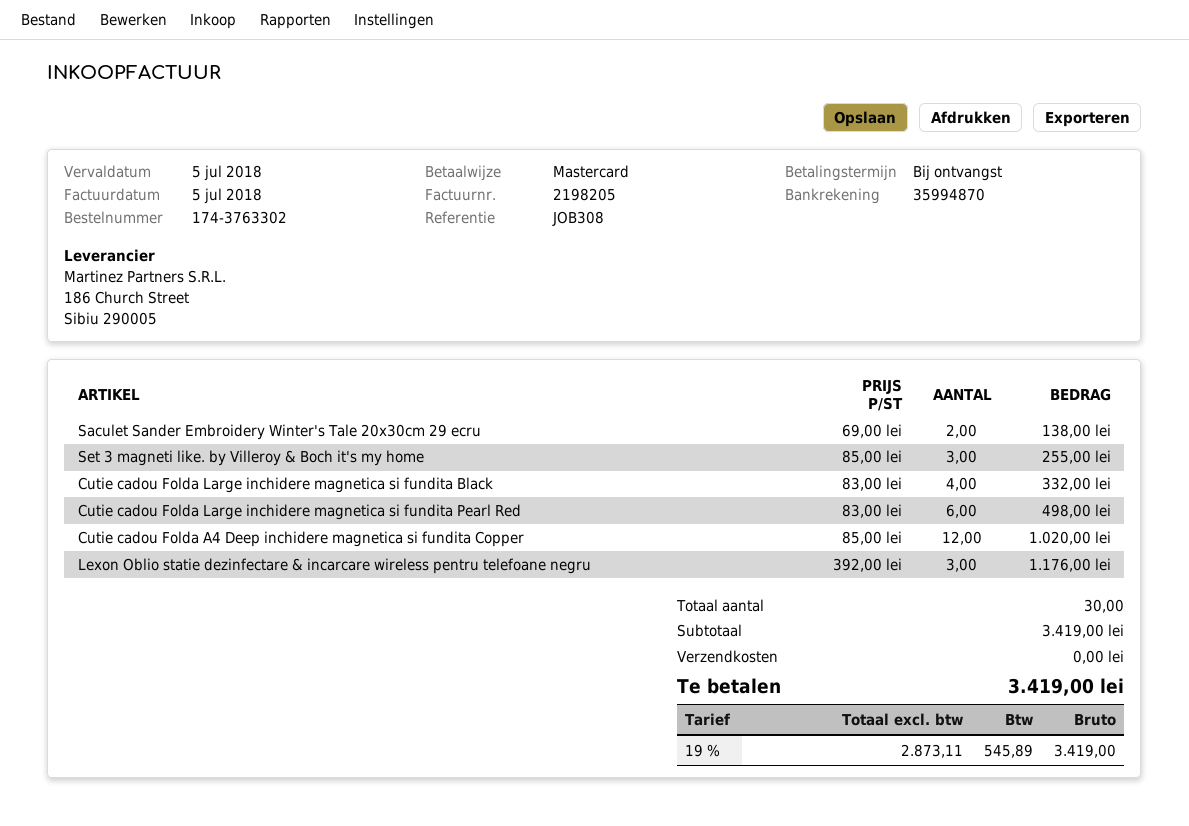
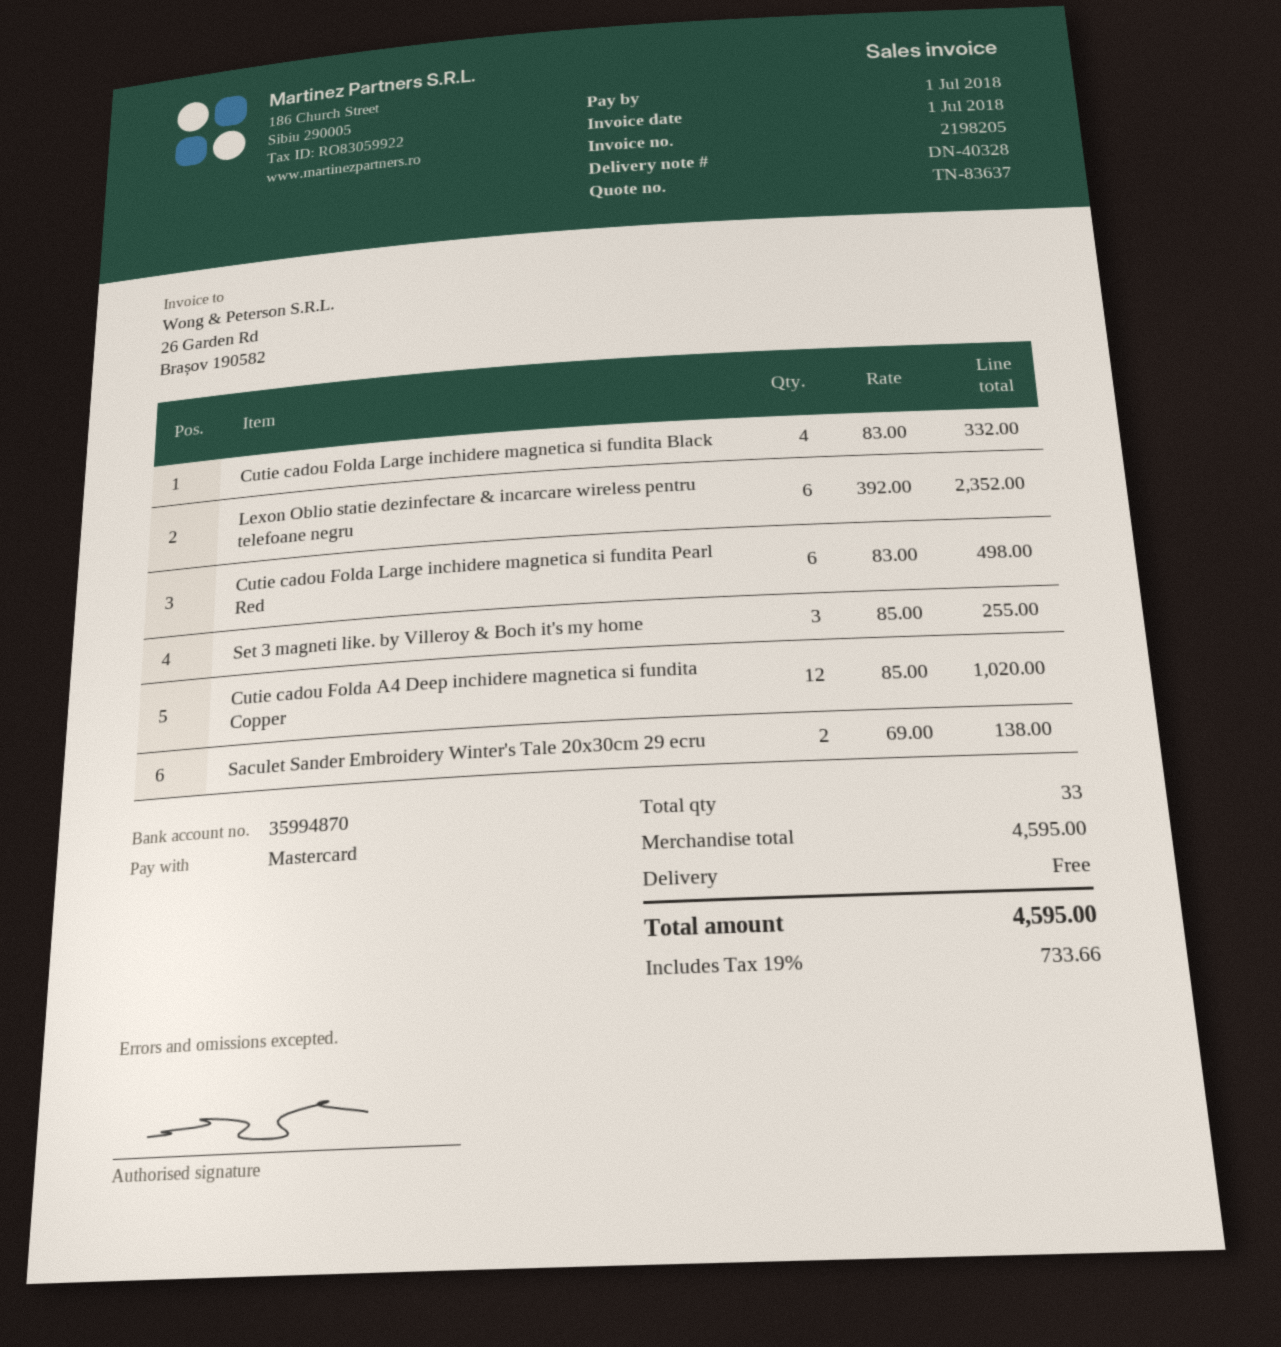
invoice date: 2018-07-05 -> 2018-07-01
due date: 2018-07-05 -> 2018-07-01
Lexon Oblio statie dezinfectare & incarcare wireless pentru telefoane negru: 3 x 392.00 = 1176.00 -> 6 x 392.00 = 2352.00
total quantity: 30 -> 33
subtotal: 3419.00 -> 4595.00
tax: 19% = 545.89 -> 19% = 733.66
total: 3419.00 -> 4595.00

